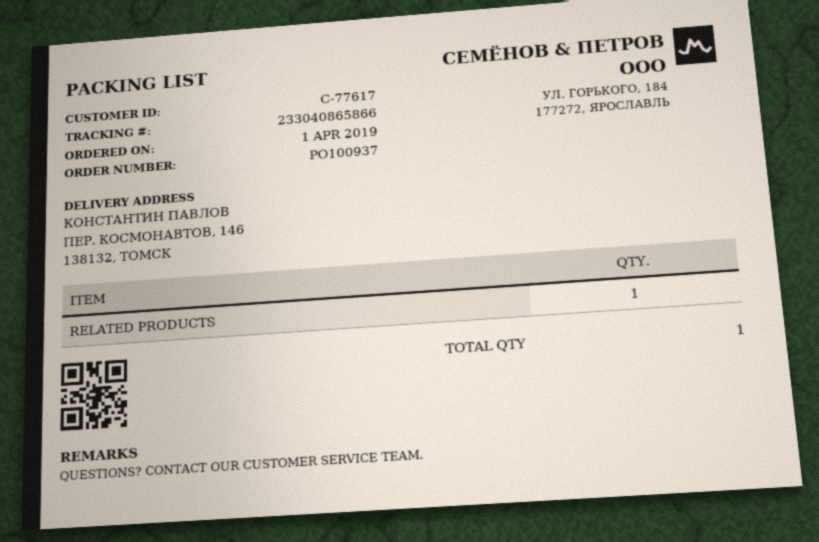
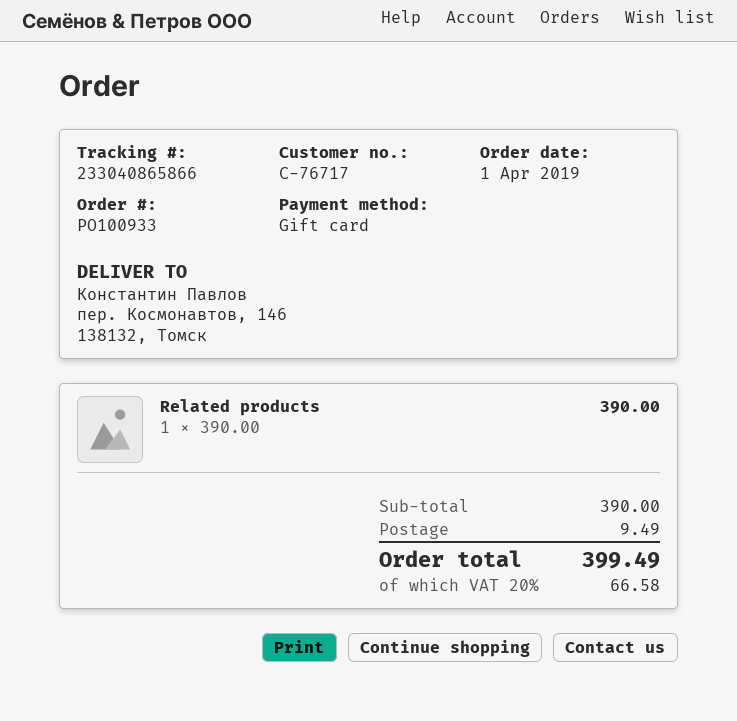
order number: PO100937 -> PO100933
customer number: C-77617 -> C-76717

